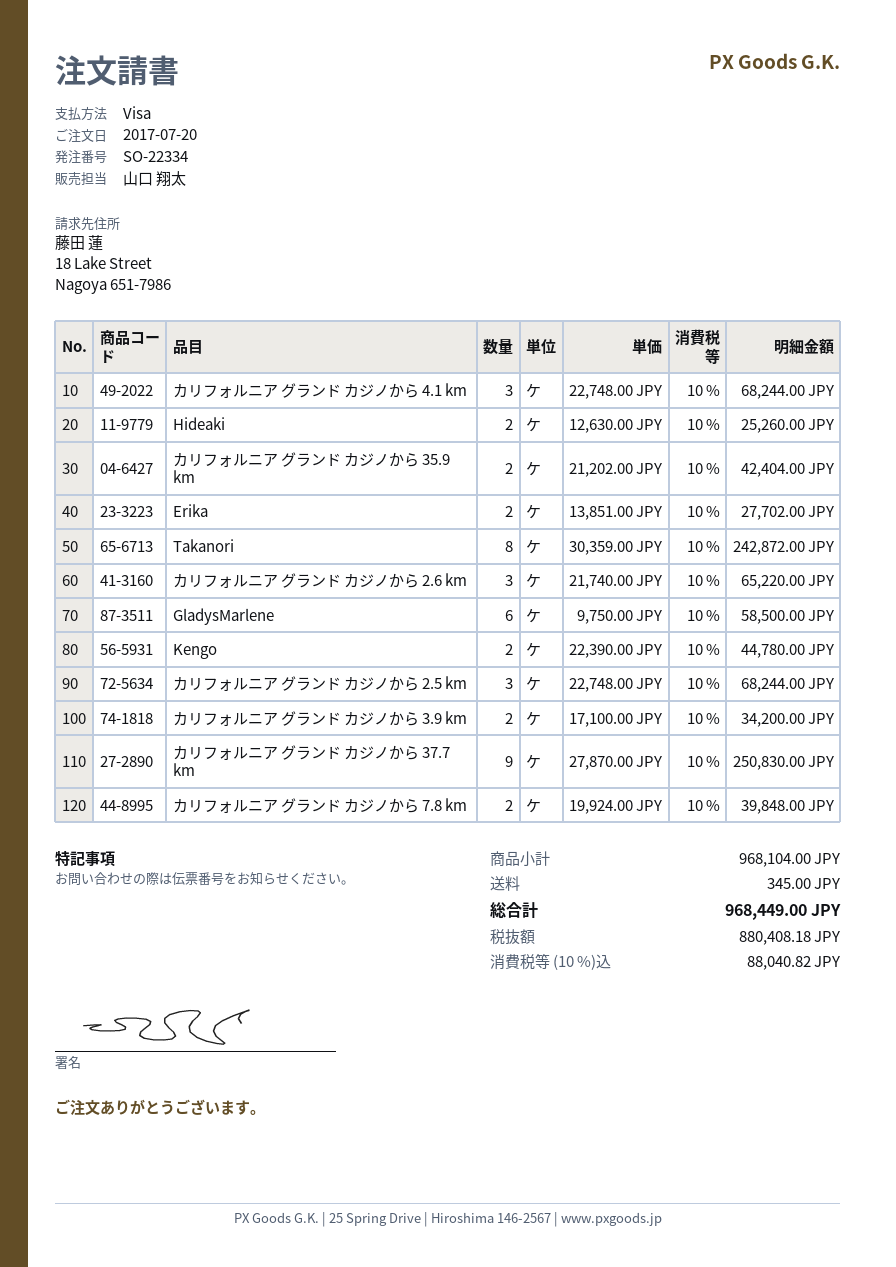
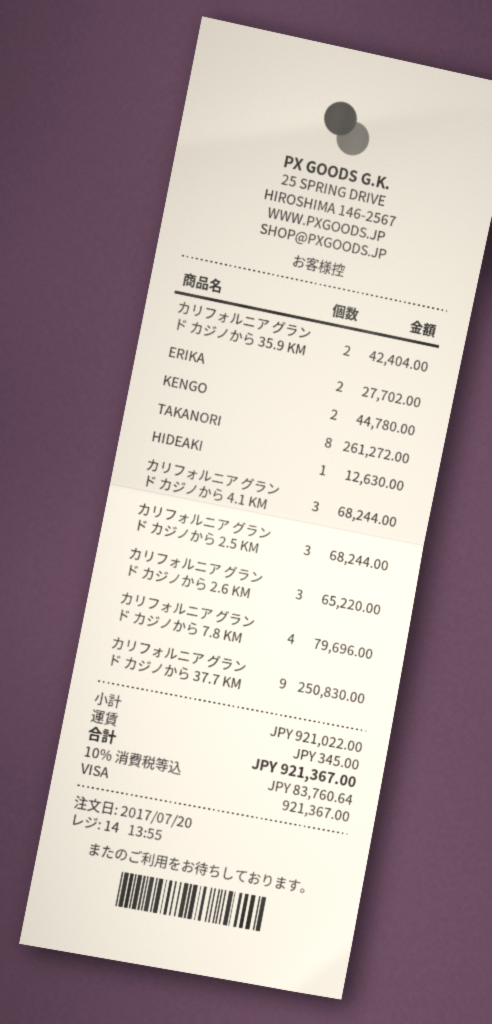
Hideaki: 2 for 25260.00 -> 1 for 12630.00
Takanori: 8 for 242872.00 -> 8 for 261272.00
GladysMarlene: 6 for 58500.00 -> none
カリフォルニア グランド カジノから 3.9 km: 2 for 34200.00 -> none
カリフォルニア グランド カジノから 7.8 km: 2 for 39848.00 -> 4 for 79696.00
subtotal: 968104.00 -> 921022.00
tax: 10% = 88040.82 -> 10% = 83760.64
total: 968449.00 -> 921367.00

